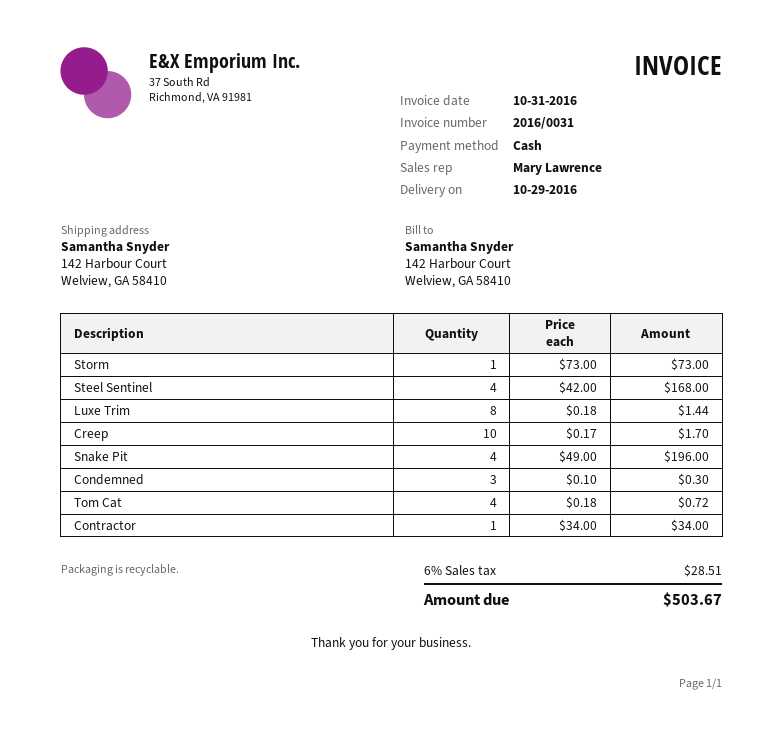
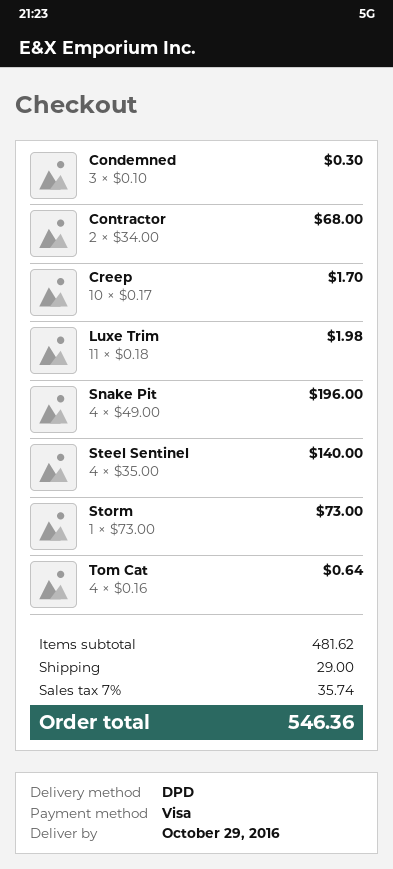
payment method: cash -> Visa
Steel Sentinel: 4 x 42.00 = 168.00 -> 4 x 35.00 = 140.00
Luxe Trim: 8 x 0.18 = 1.44 -> 11 x 0.18 = 1.98
Tom Cat: 4 x 0.18 = 0.72 -> 4 x 0.16 = 0.64
Contractor: 1 x 34.00 = 34.00 -> 2 x 34.00 = 68.00
shipping: none -> 29.00
tax: 6% = 28.51 -> 7% = 35.74
total: 503.67 -> 546.36

